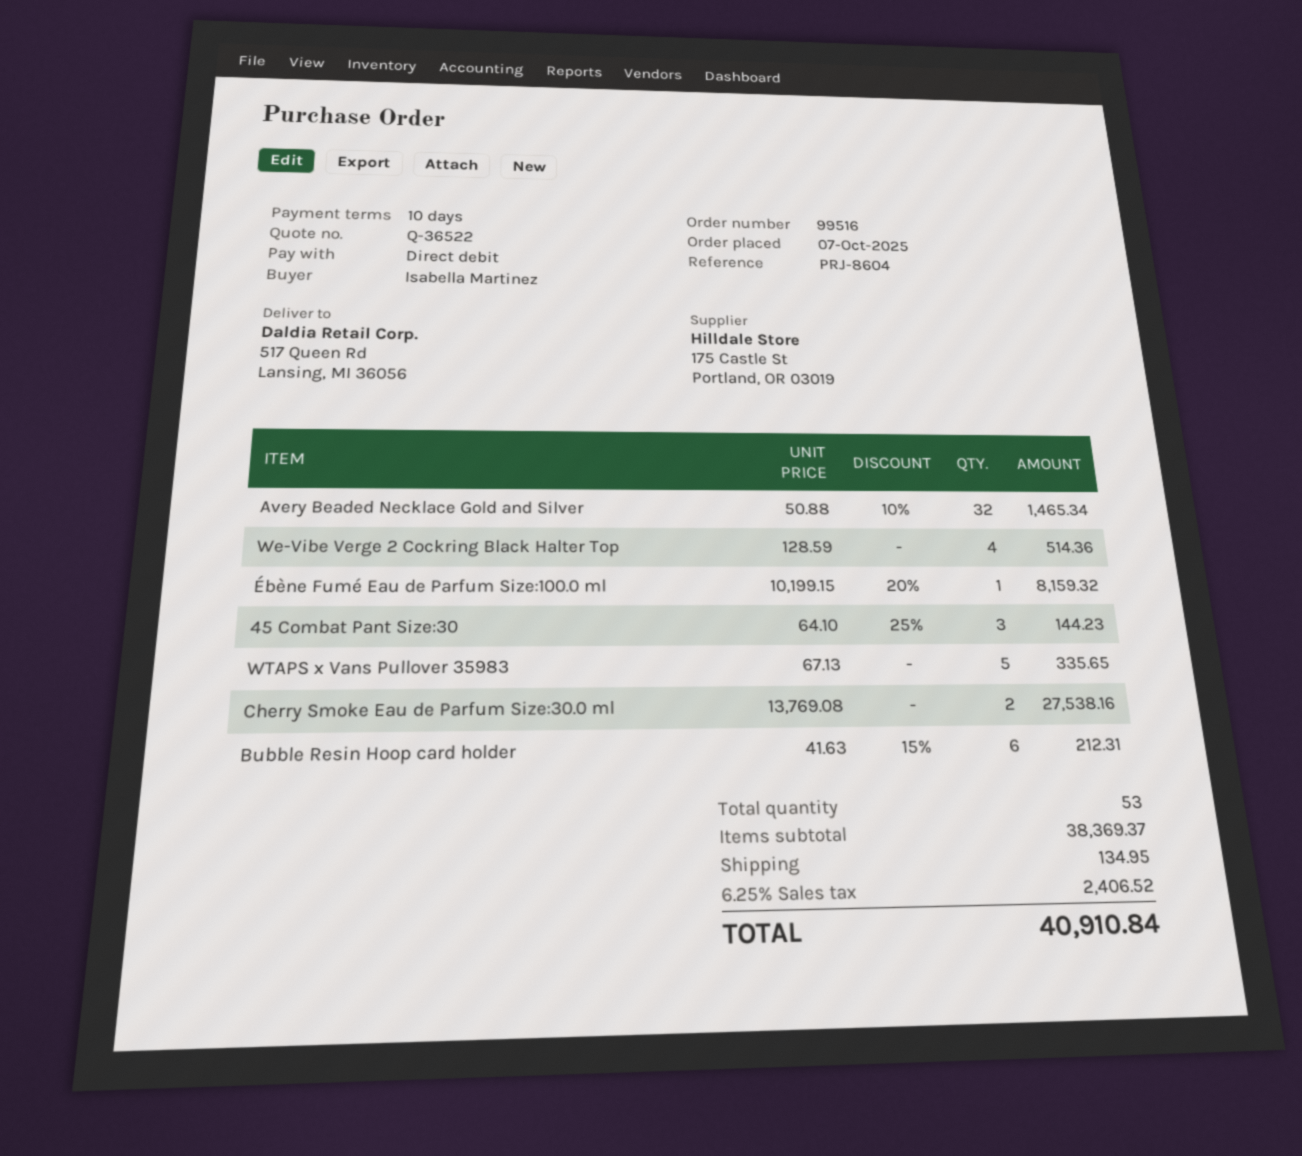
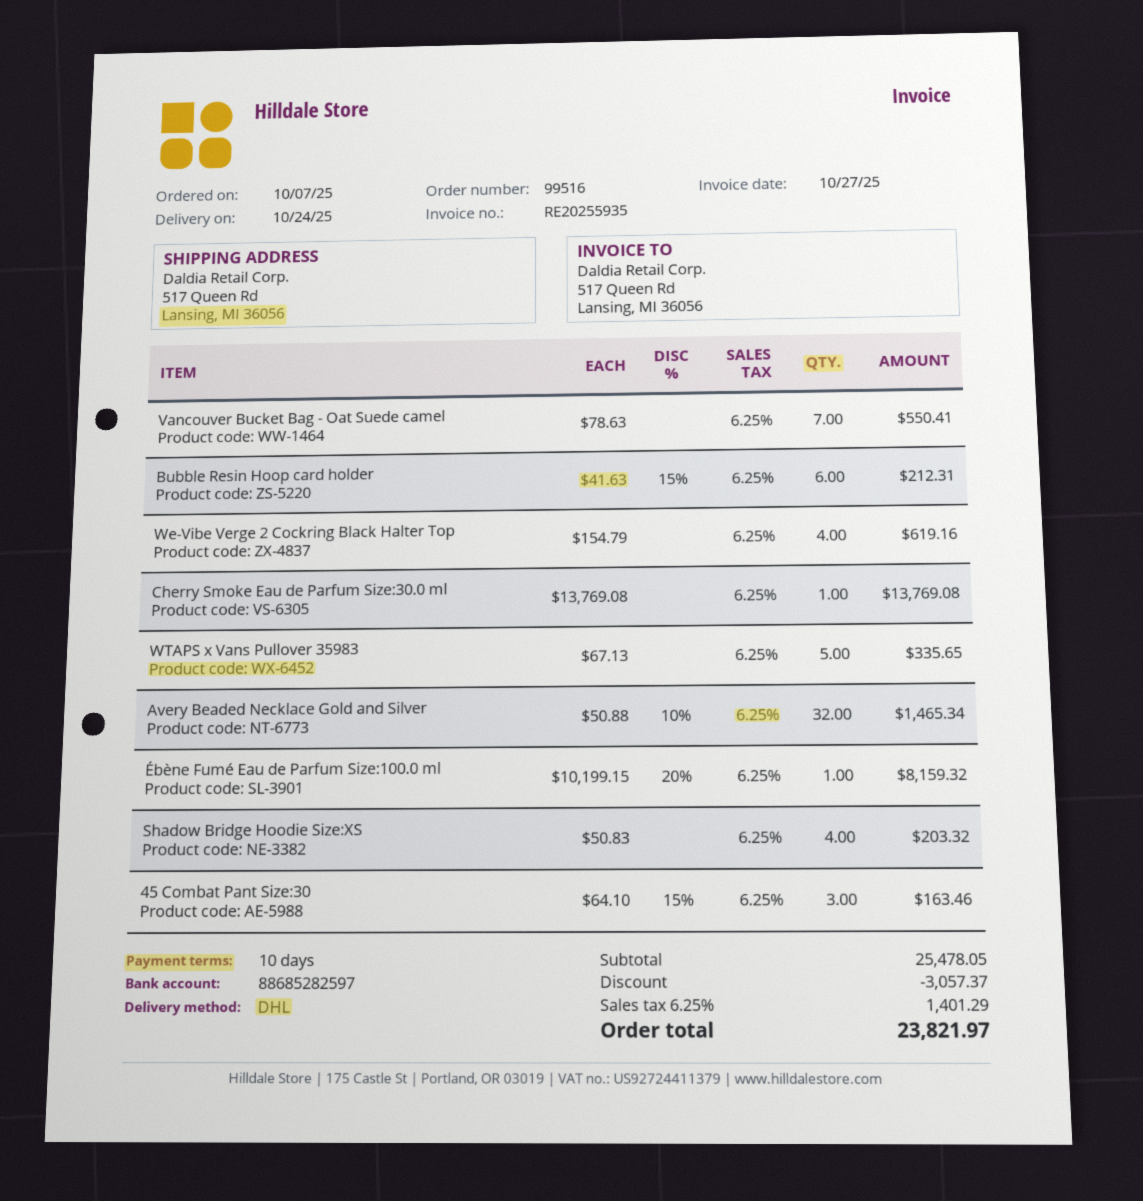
We-Vibe Verge 2 Cockring Black Halter Top: 4 x 128.59 = 514.36 -> 4 x 154.79 = 619.16
45 Combat Pant Size:30: 3 x 64.10 - 25% = 144.23 -> 3 x 64.10 - 15% = 163.46
Cherry Smoke Eau de Parfum Size:30.0 ml: 2 x 13769.08 = 27538.16 -> 1 x 13769.08 = 13769.08
Vancouver Bucket Bag - Oat Suede camel: none -> 7 x 78.63 = 550.41
Shadow Bridge Hoodie Size:XS: none -> 4 x 50.83 = 203.32
subtotal: 38369.37 -> 25478.05
discount: none -> 3057.37
shipping: 134.95 -> none
tax: 6.25% = 2406.52 -> 6.25% = 1401.29
total: 40910.84 -> 23821.97

